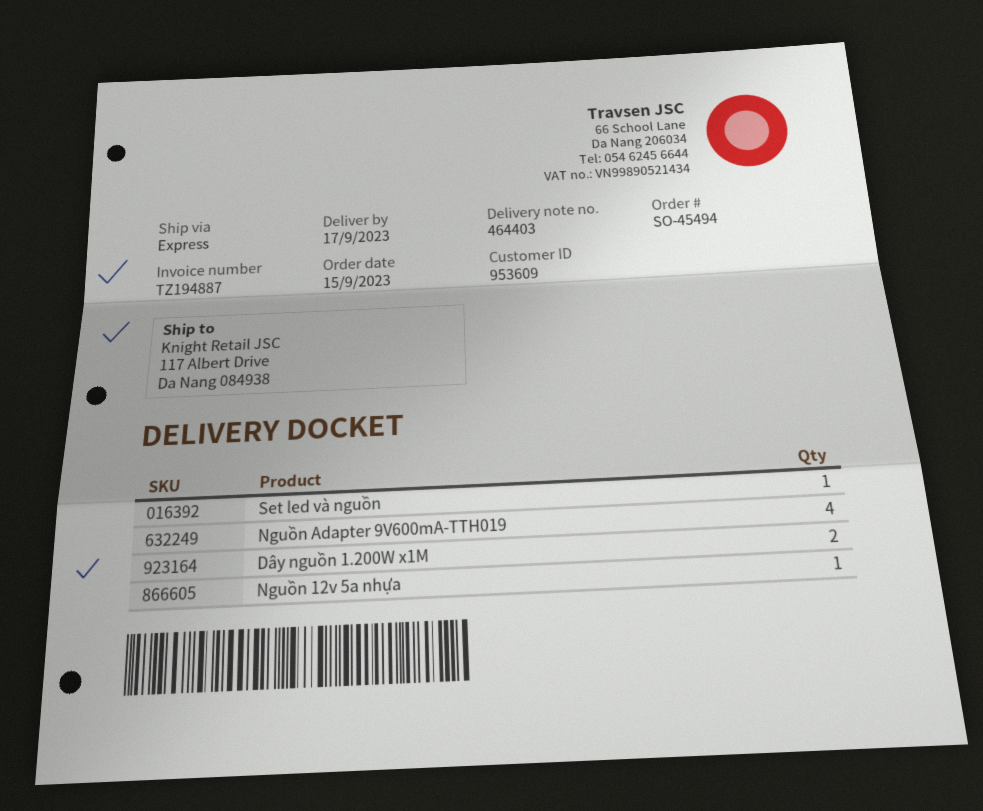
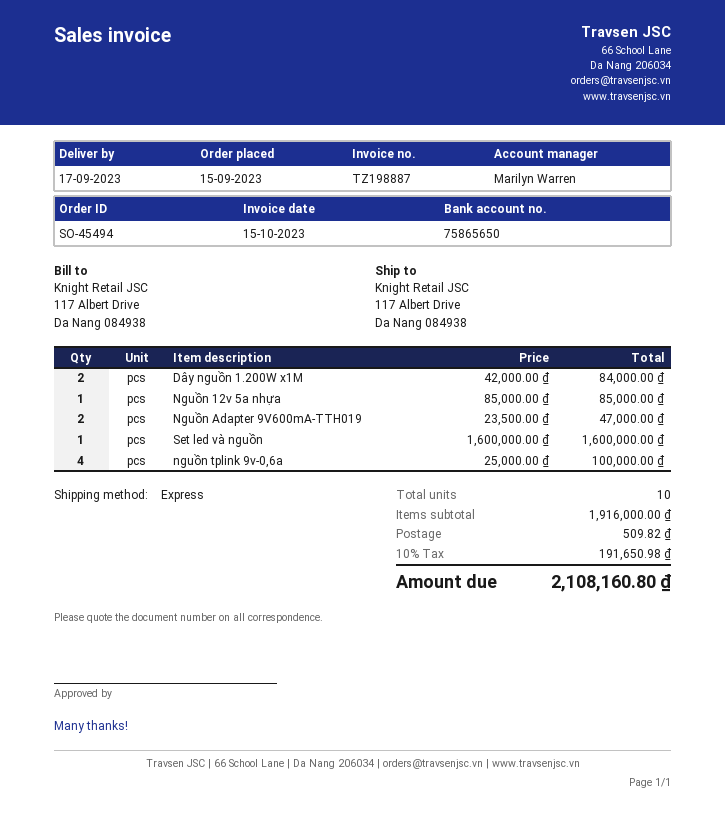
invoice number: TZ194887 -> TZ198887
Nguồn Adapter 9V600mA-TTH019: 4 -> 2
nguồn tplink 9v-0,6a: none -> 4

